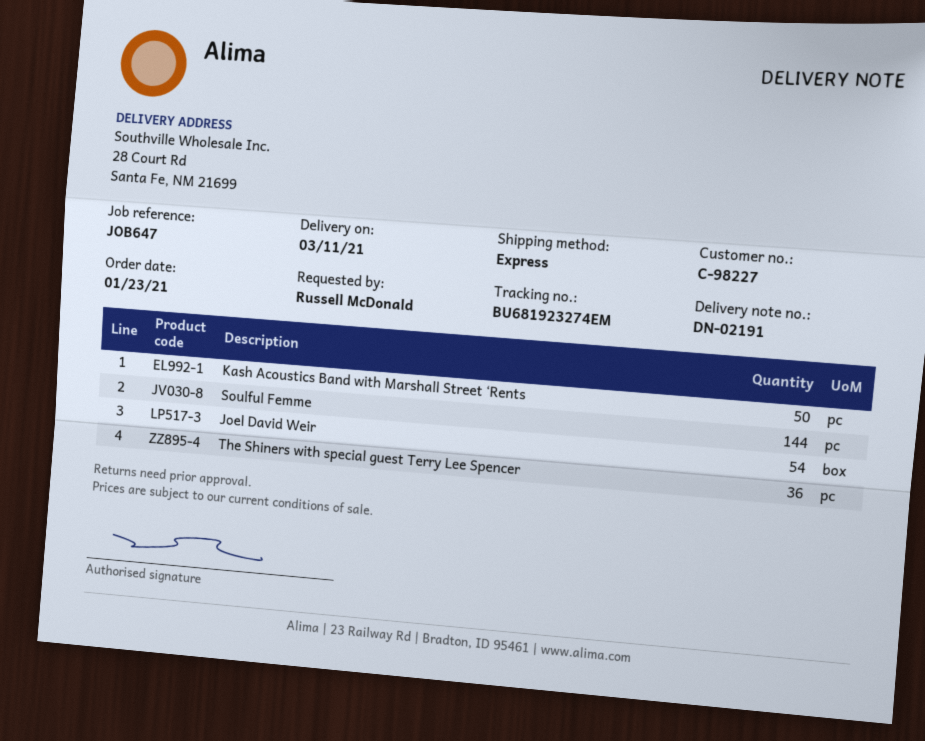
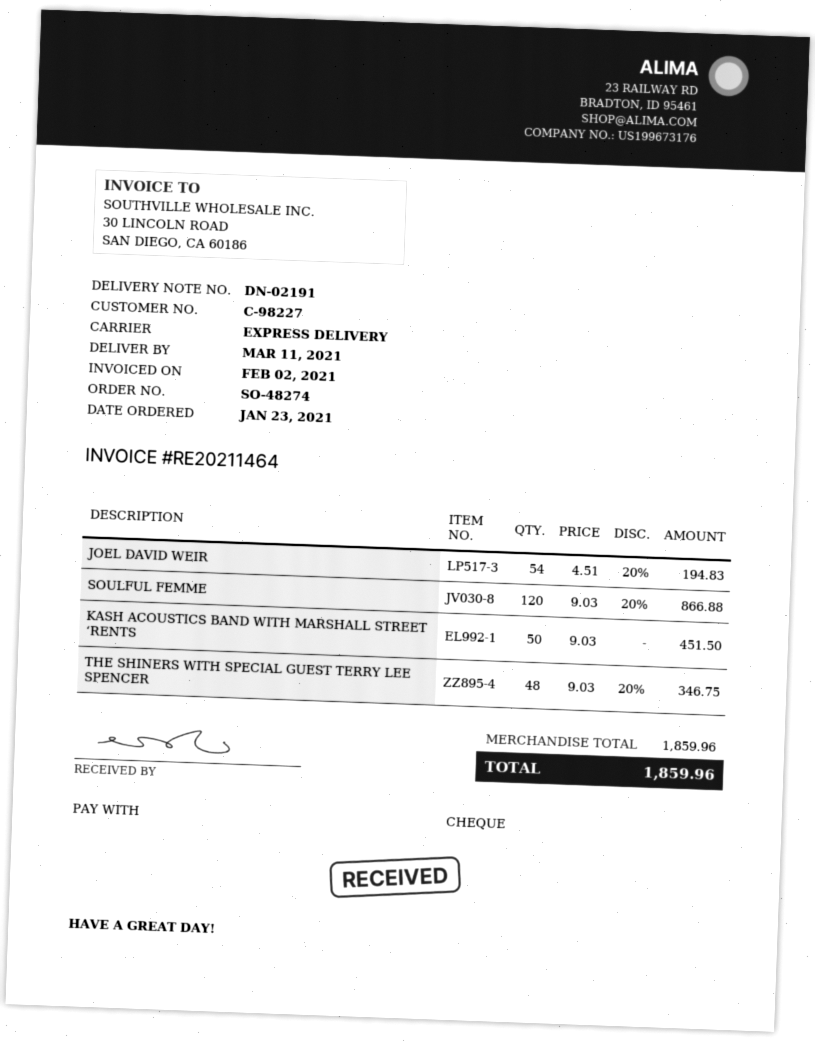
Soulful Femme: 144 -> 120
The Shiners with special guest Terry Lee Spencer: 36 -> 48

